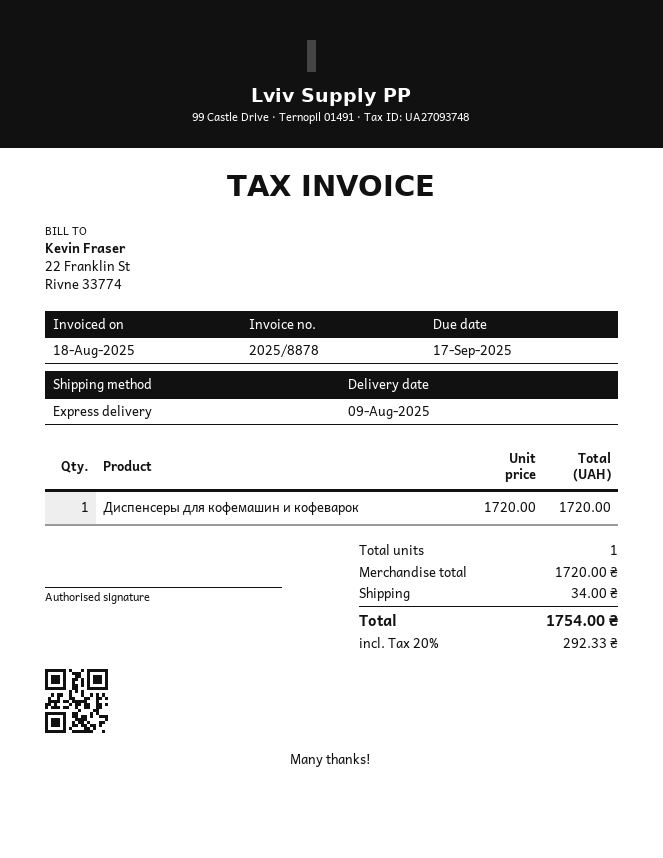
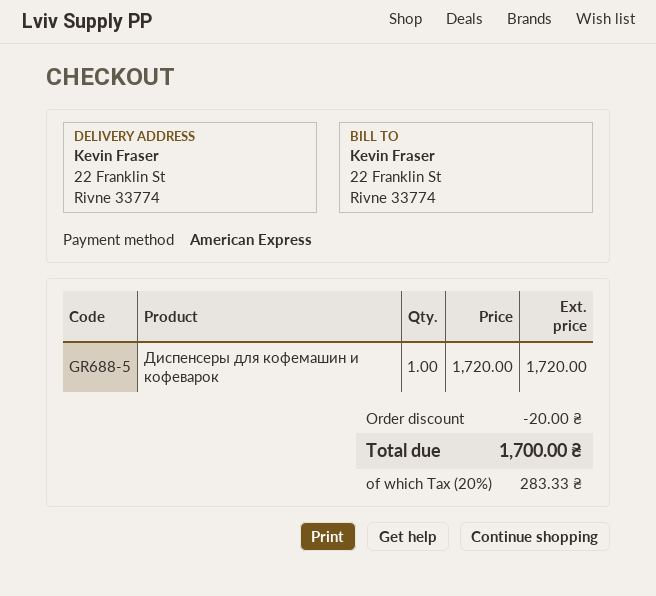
discount: none -> 20.00
shipping: 34.00 -> none
tax: 20% = 292.33 -> 20% = 283.33
total: 1754.00 -> 1700.00

